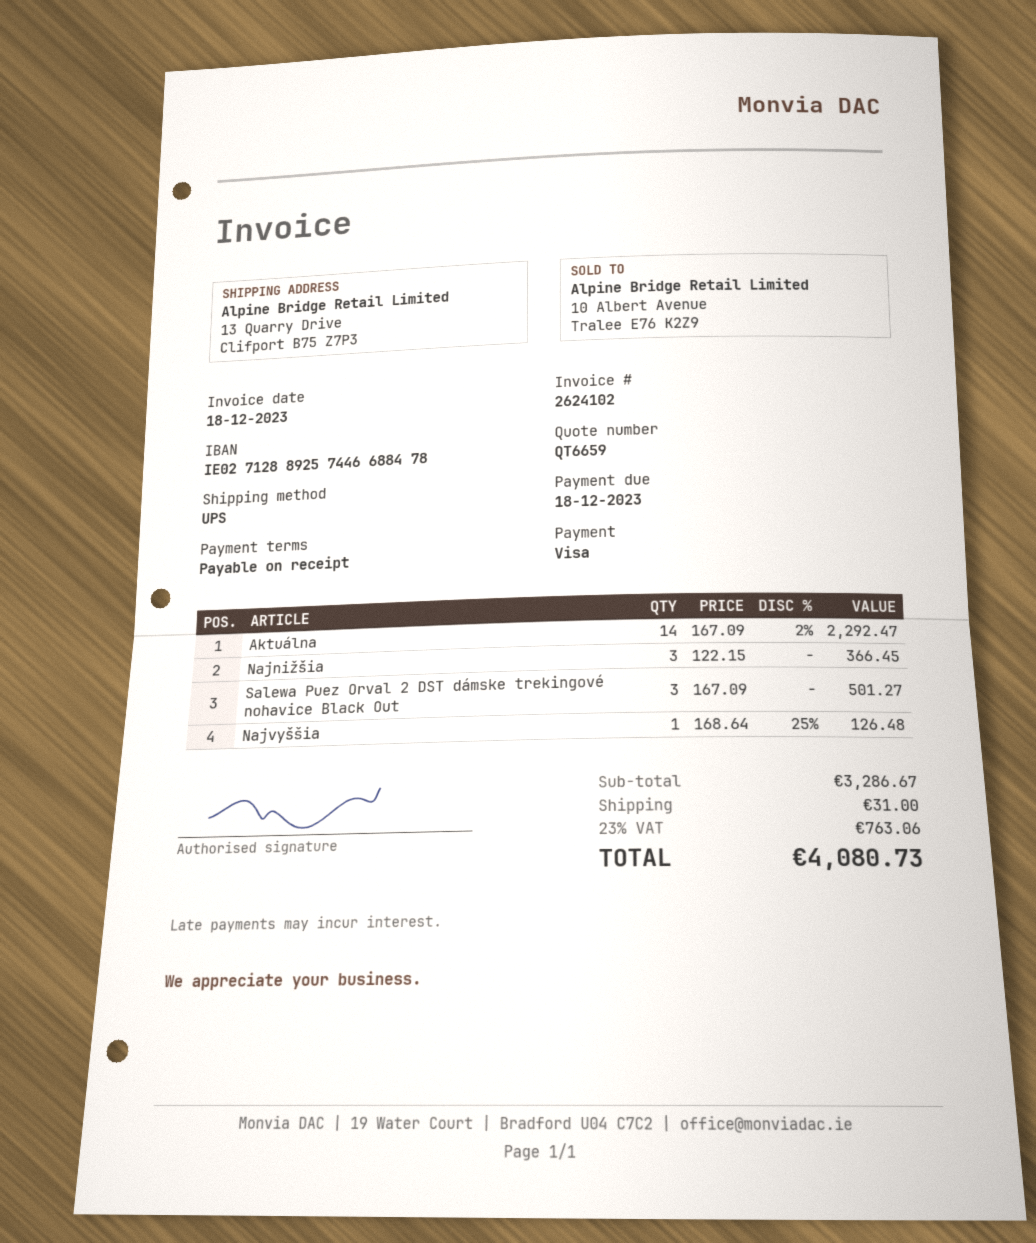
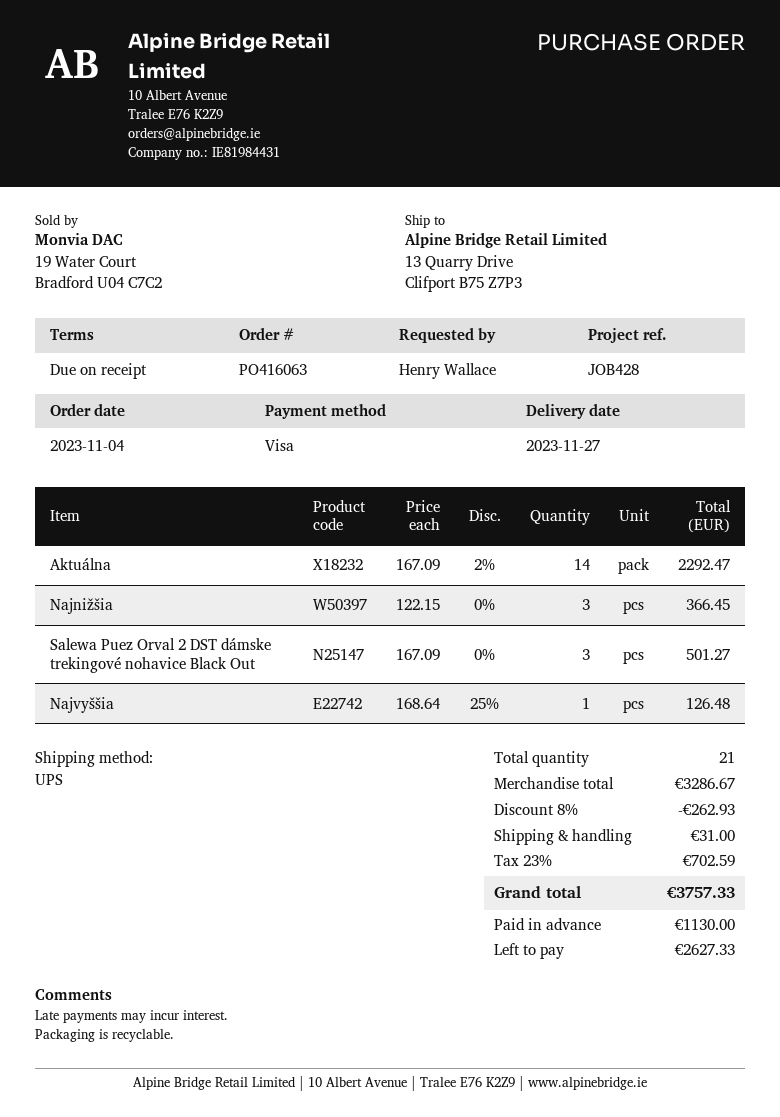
discount: none -> 8% = 262.93
tax: 23% = 763.06 -> 23% = 702.59
total: 4080.73 -> 3757.33

